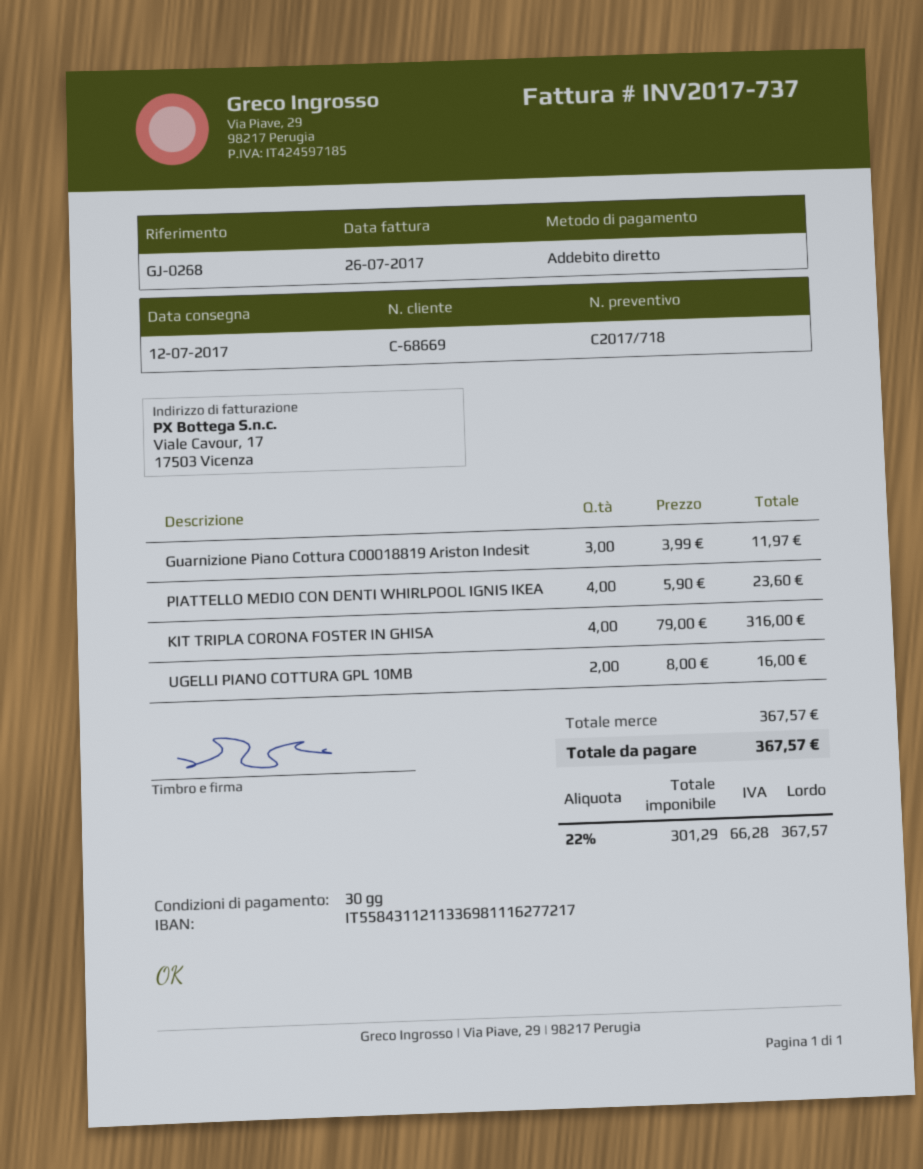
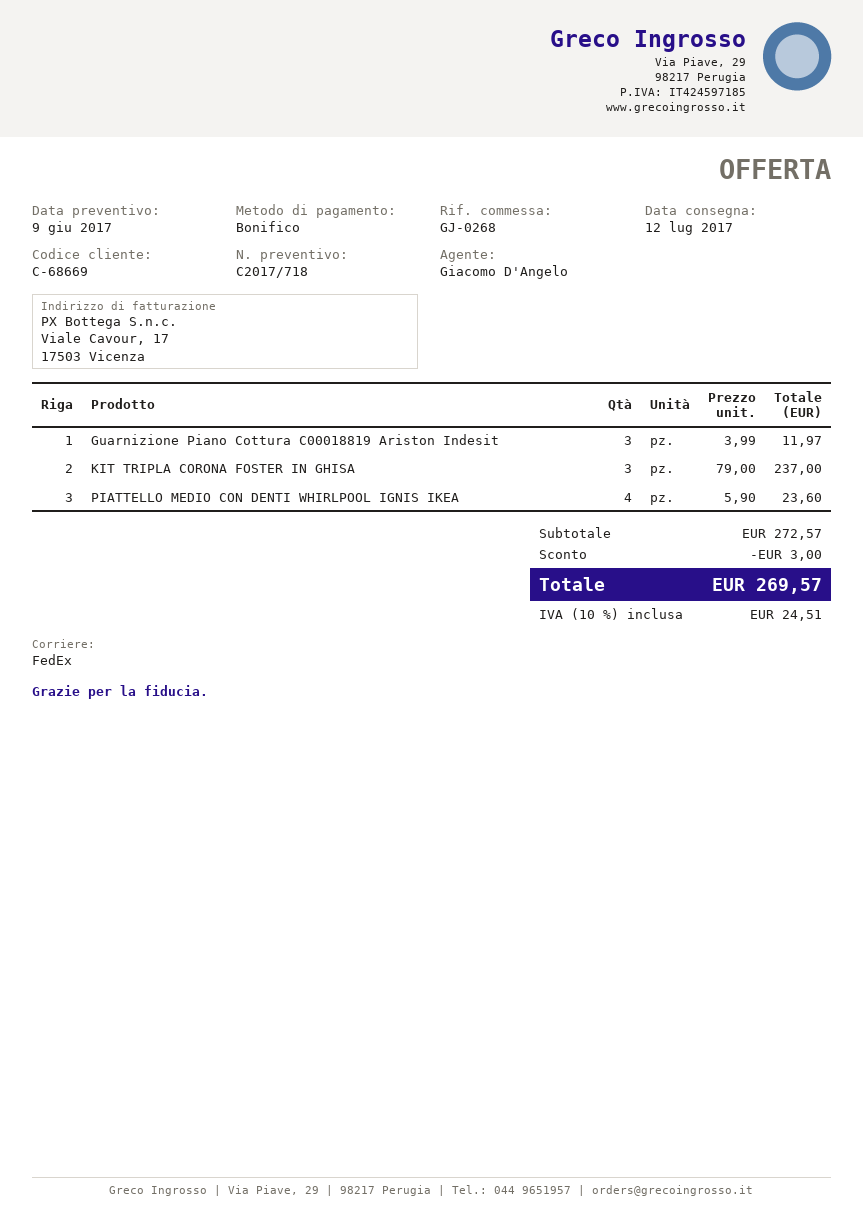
payment method: direct debit -> bank transfer
KIT TRIPLA CORONA FOSTER IN GHISA: 4 x 79.00 = 316.00 -> 3 x 79.00 = 237.00
UGELLI PIANO COTTURA GPL 10MB: 2 x 8.00 = 16.00 -> none
subtotal: 367.57 -> 272.57
discount: none -> 3.00
tax: 22% = 66.28 -> 10% = 24.51
total: 367.57 -> 269.57

